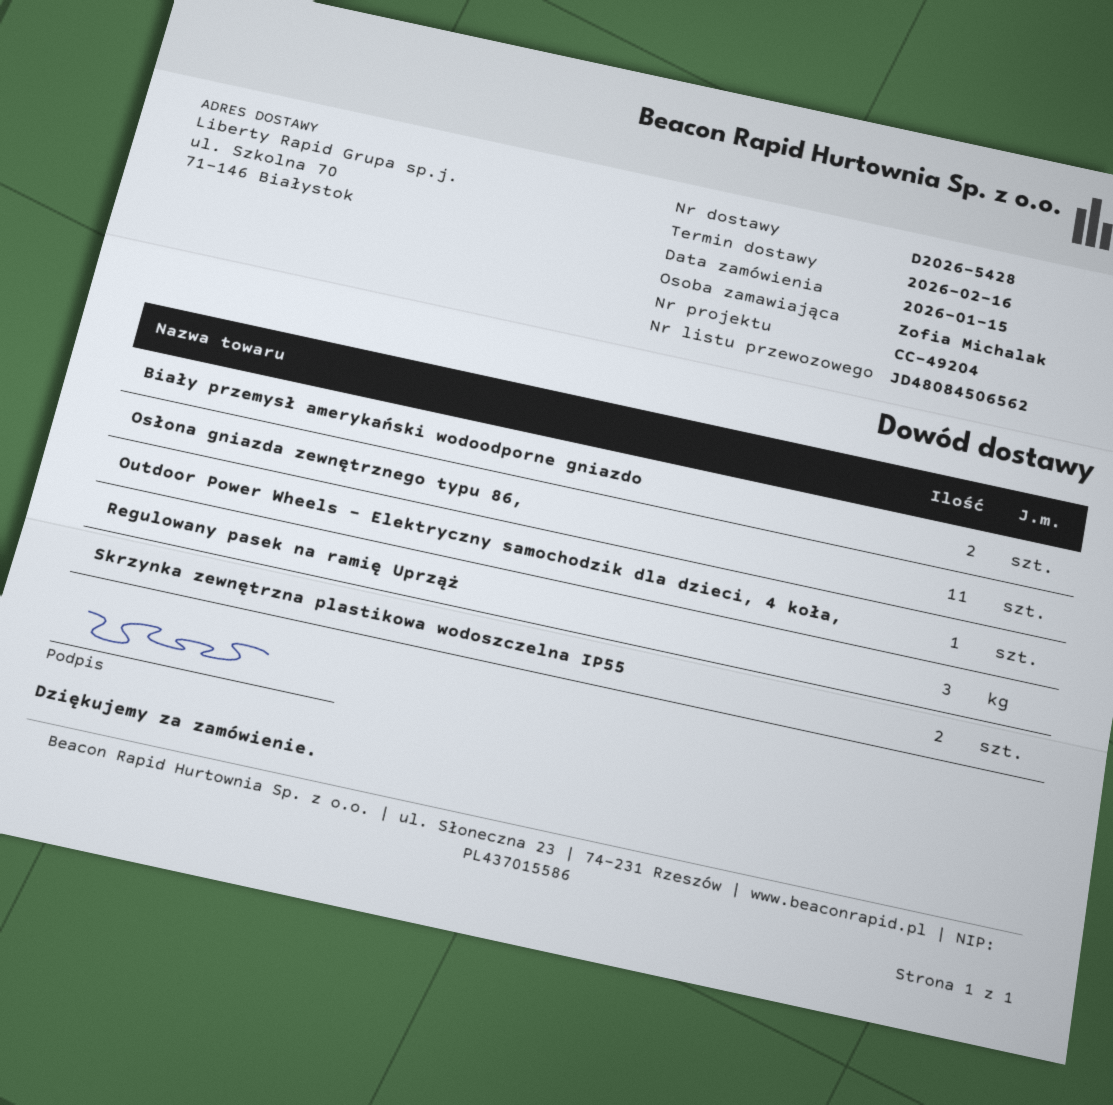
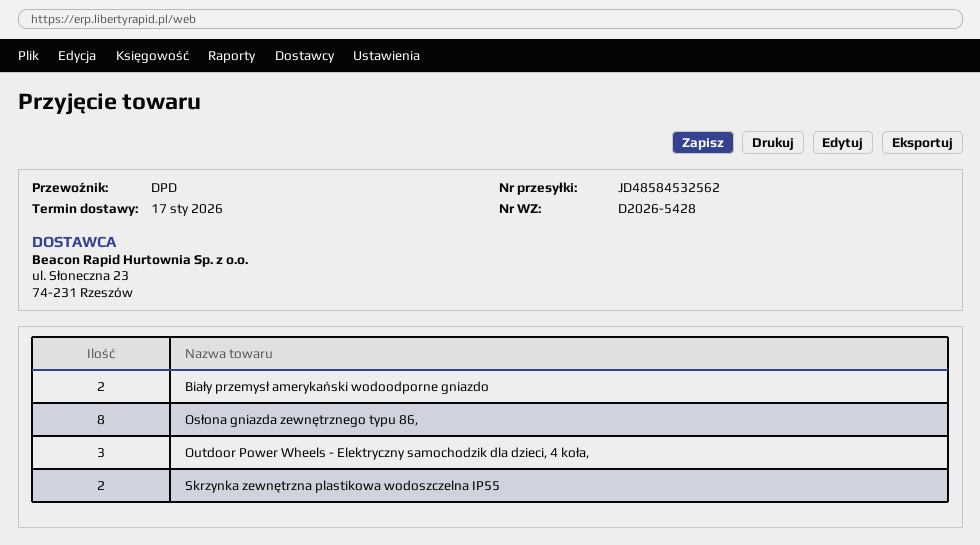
delivery date: 2026-02-16 -> 2026-01-17
tracking number: JD48084506562 -> JD48584532562
Osłona gniazda zewnętrznego typu 86,: 11 -> 8
Outdoor Power Wheels - Elektryczny samochodzik dla dzieci, 4 koła,: 1 -> 3
Regulowany pasek na ramię Uprząż: 3 -> none

